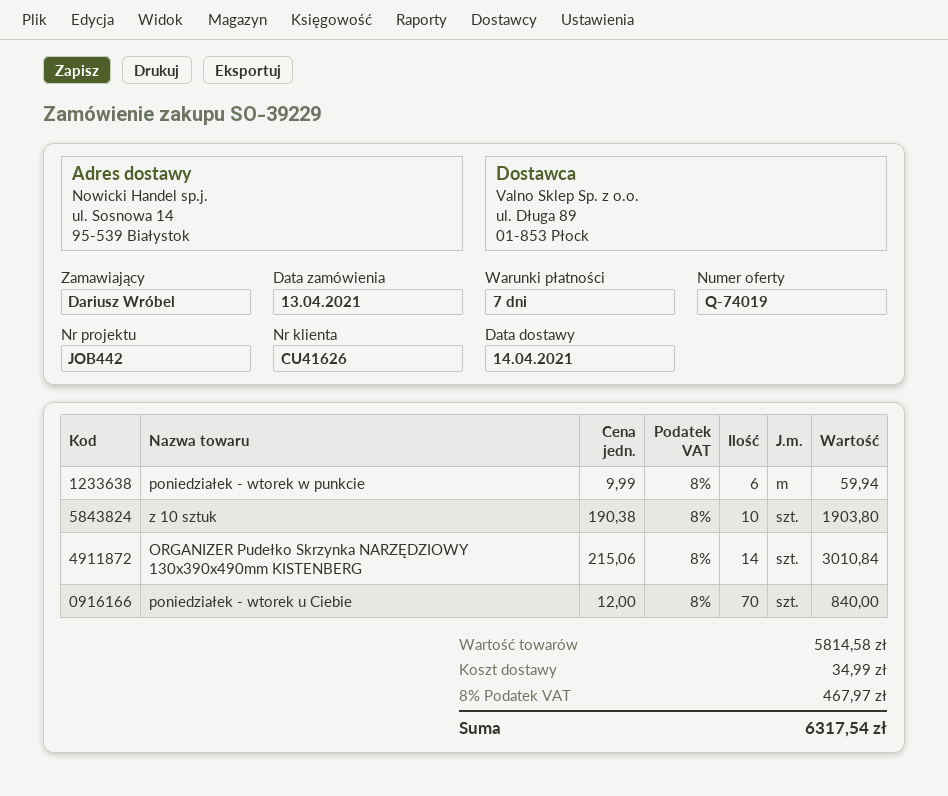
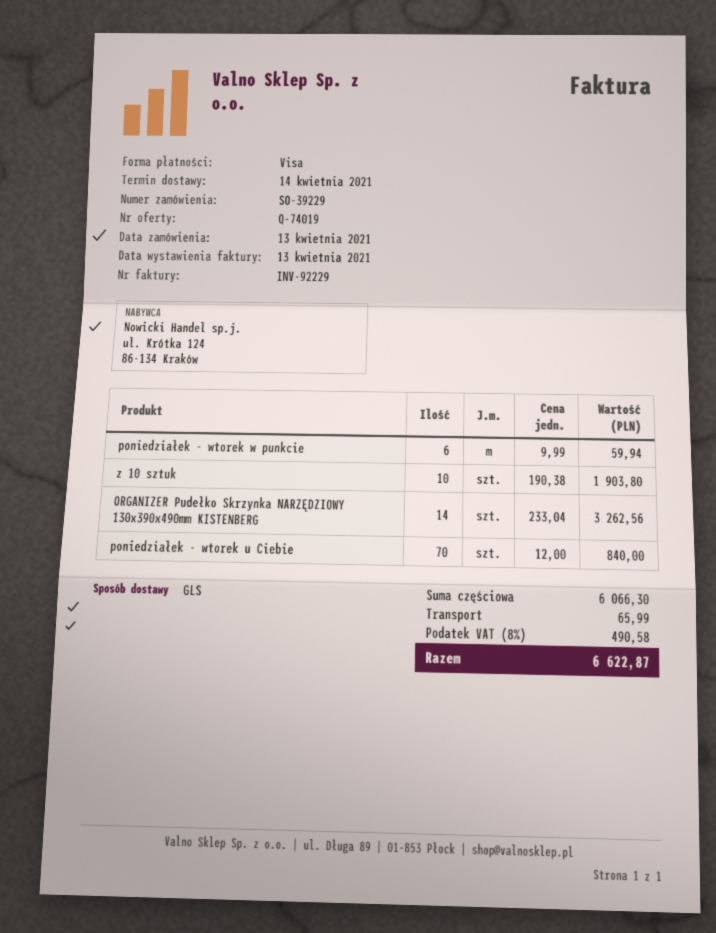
ORGANIZER Pudełko Skrzynka NARZĘDZIOWY 130x390x490mm KISTENBERG: 14 x 215.06 = 3010.84 -> 14 x 233.04 = 3262.56
subtotal: 5814.58 -> 6066.30
shipping: 34.99 -> 65.99
tax: 8% = 467.97 -> 8% = 490.58
total: 6317.54 -> 6622.87

